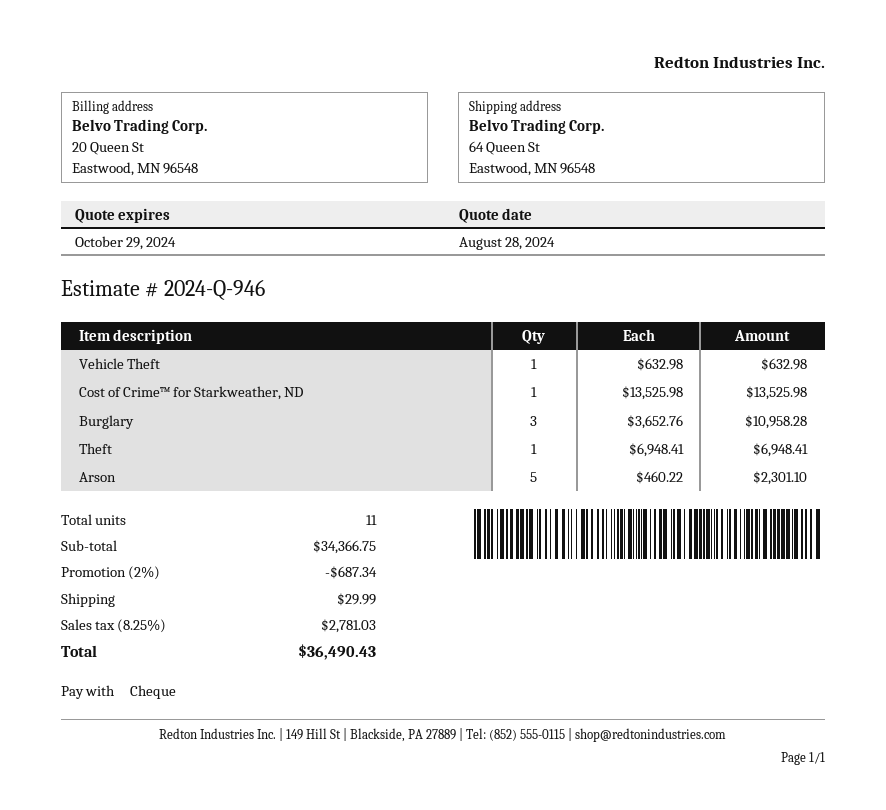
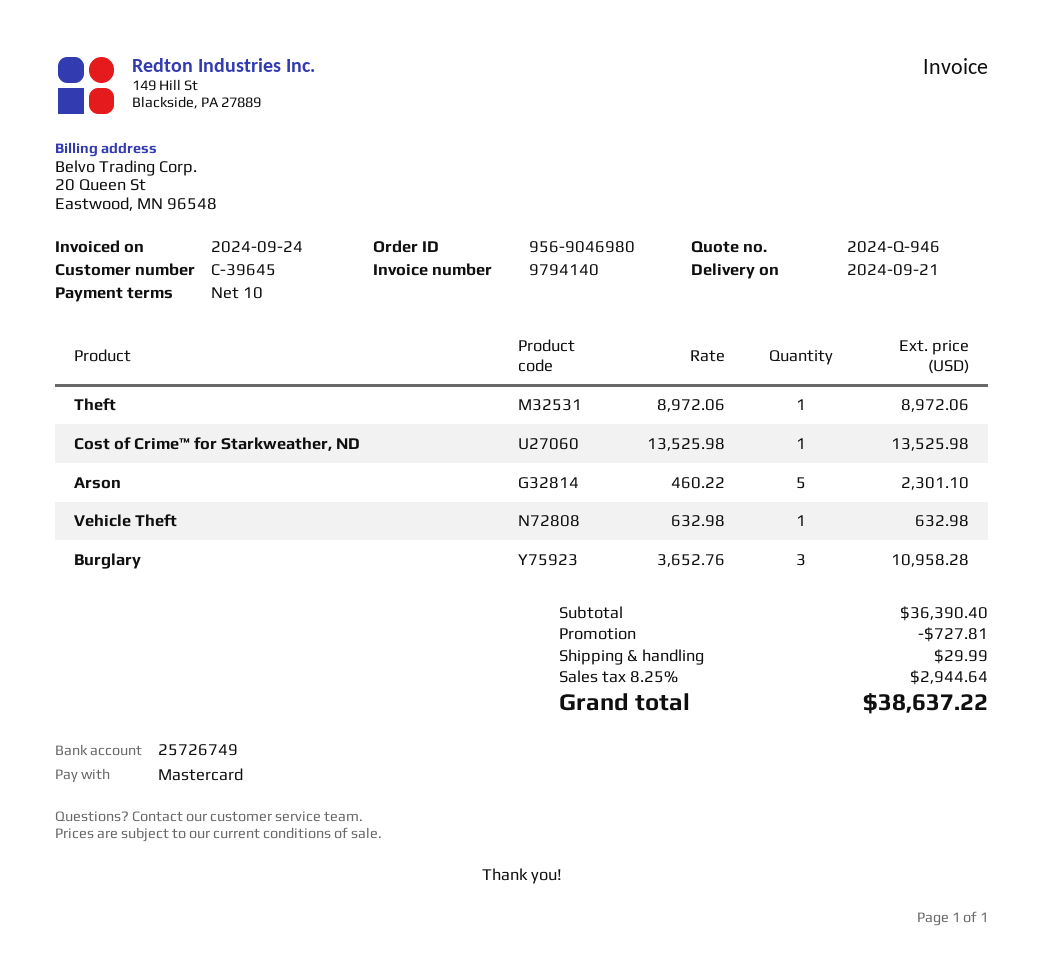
payment method: cheque -> Mastercard
Theft: 1 x 6948.41 = 6948.41 -> 1 x 8972.06 = 8972.06
subtotal: 34366.75 -> 36390.40
discount: 687.34 -> 727.81
tax: 8.25% = 2781.03 -> 8.25% = 2944.64
total: 36490.43 -> 38637.22

